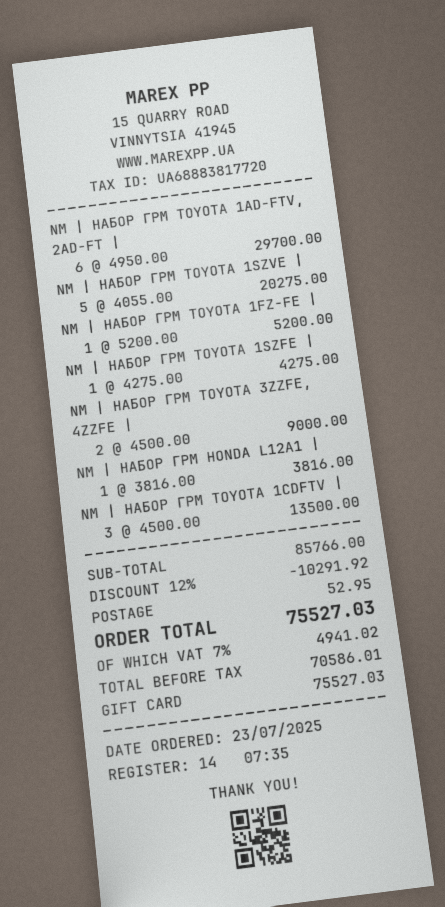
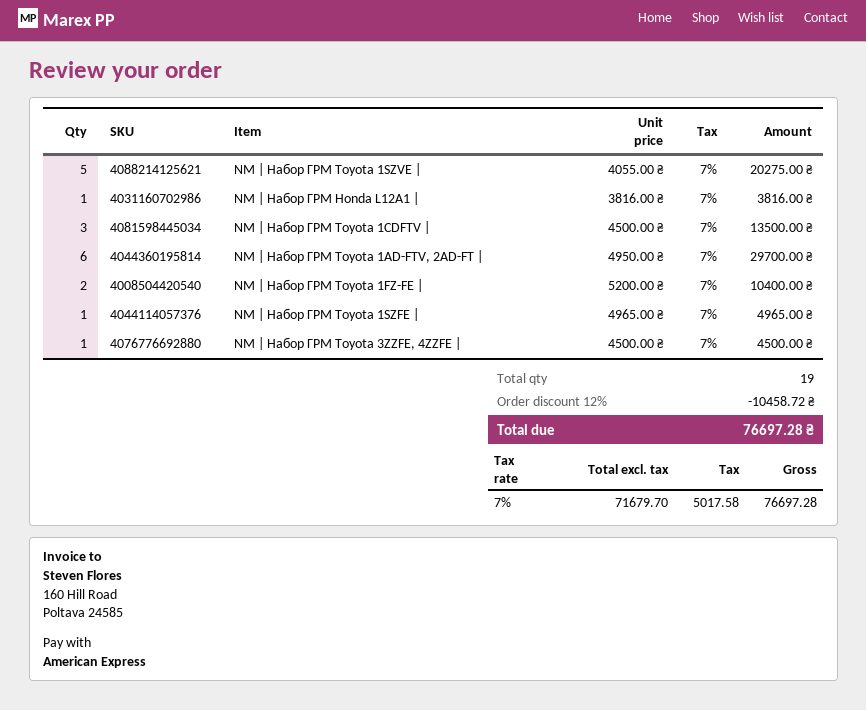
payment method: gift card -> American Express
NM | НАБОР ГРМ TOYOTA 1FZ-FE |: 1 x 5200.00 = 5200.00 -> 2 x 5200.00 = 10400.00
NM | НАБОР ГРМ TOYOTA 1SZFE |: 1 x 4275.00 = 4275.00 -> 1 x 4965.00 = 4965.00
NM | НАБОР ГРМ TOYOTA 3ZZFE, 4ZZFE |: 2 x 4500.00 = 9000.00 -> 1 x 4500.00 = 4500.00
discount: 12% = 10291.92 -> 12% = 10458.72
shipping: 52.95 -> none
net: 70586.01 -> 71679.70
tax: 7% = 4941.02 -> 7% = 5017.58
total: 75527.03 -> 76697.28

